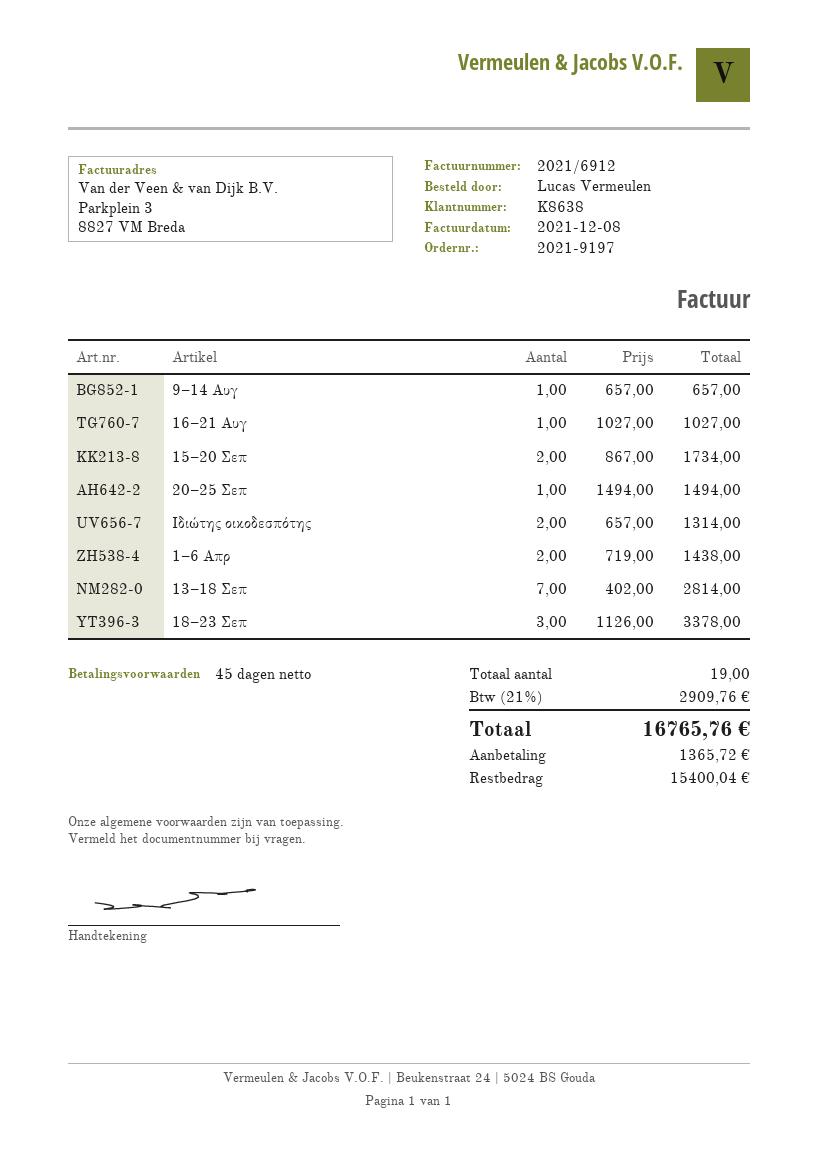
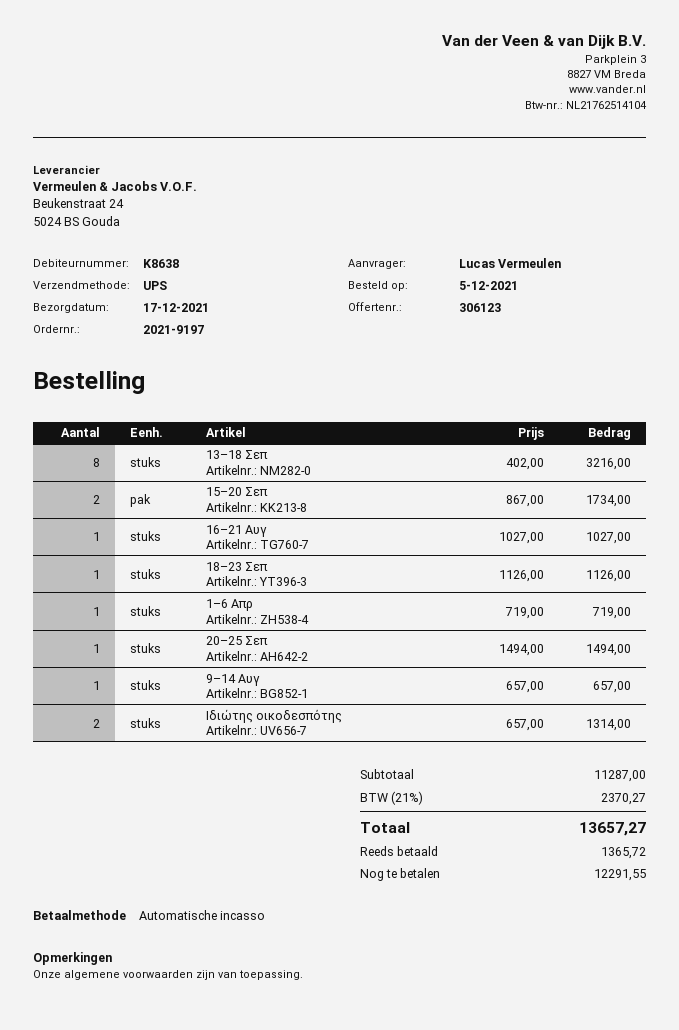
1–6 Απρ: 2 x 719.00 = 1438.00 -> 1 x 719.00 = 719.00
13–18 Σεπ: 7 x 402.00 = 2814.00 -> 8 x 402.00 = 3216.00
18–23 Σεπ: 3 x 1126.00 = 3378.00 -> 1 x 1126.00 = 1126.00
tax: 21% = 2909.76 -> 21% = 2370.27
total: 16765.76 -> 13657.27
balance: 15400.04 -> 12291.55

